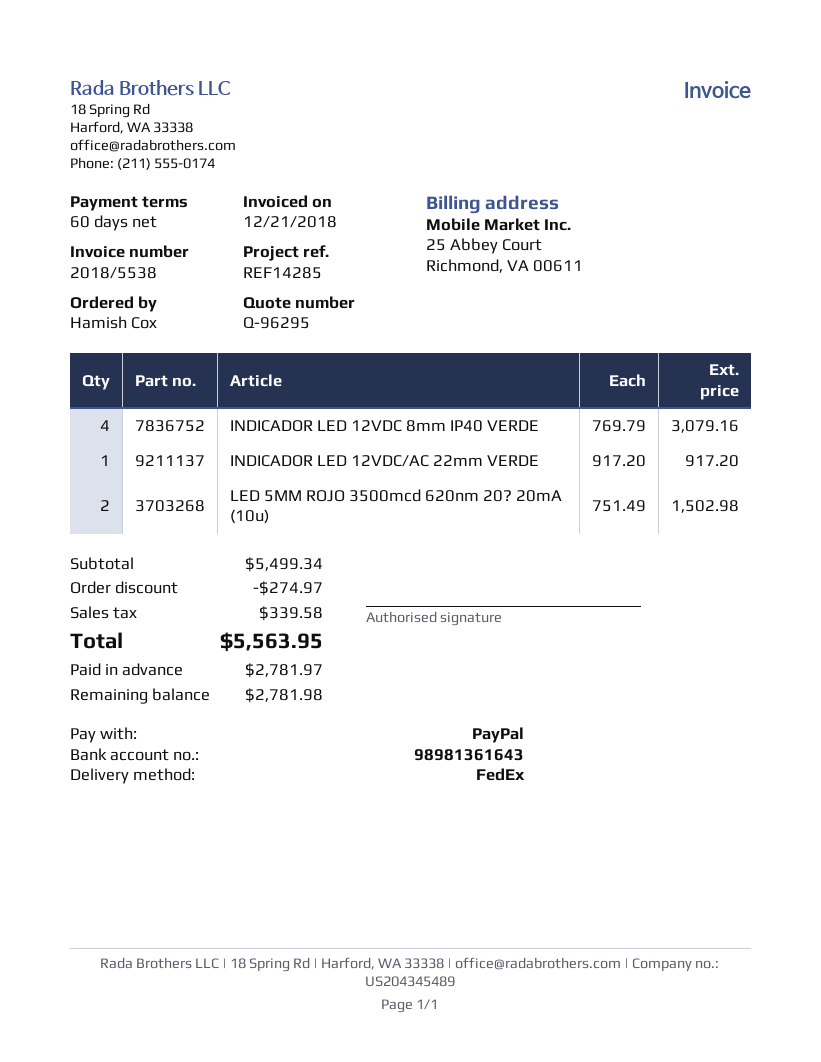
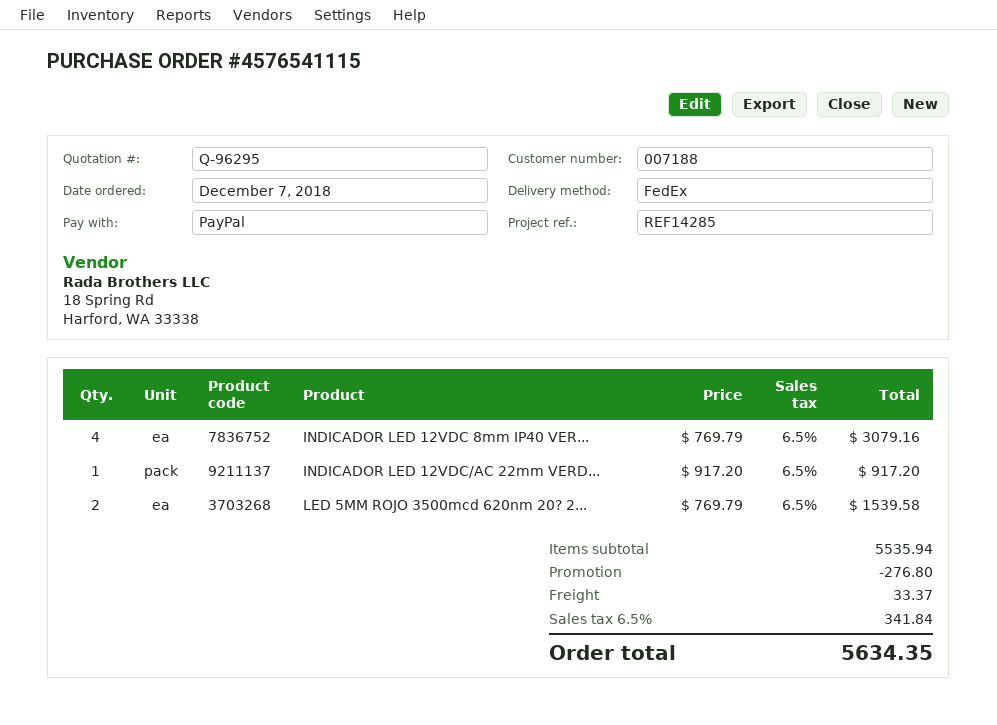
LED 5MM ROJO 3500mcd 620nm 20? 20mA (10u): 2 x 751.49 = 1502.98 -> 2 x 769.79 = 1539.58
subtotal: 5499.34 -> 5535.94
discount: 274.97 -> 276.80
shipping: none -> 33.37
tax: 339.58 -> 341.84
total: 5563.95 -> 5634.35

